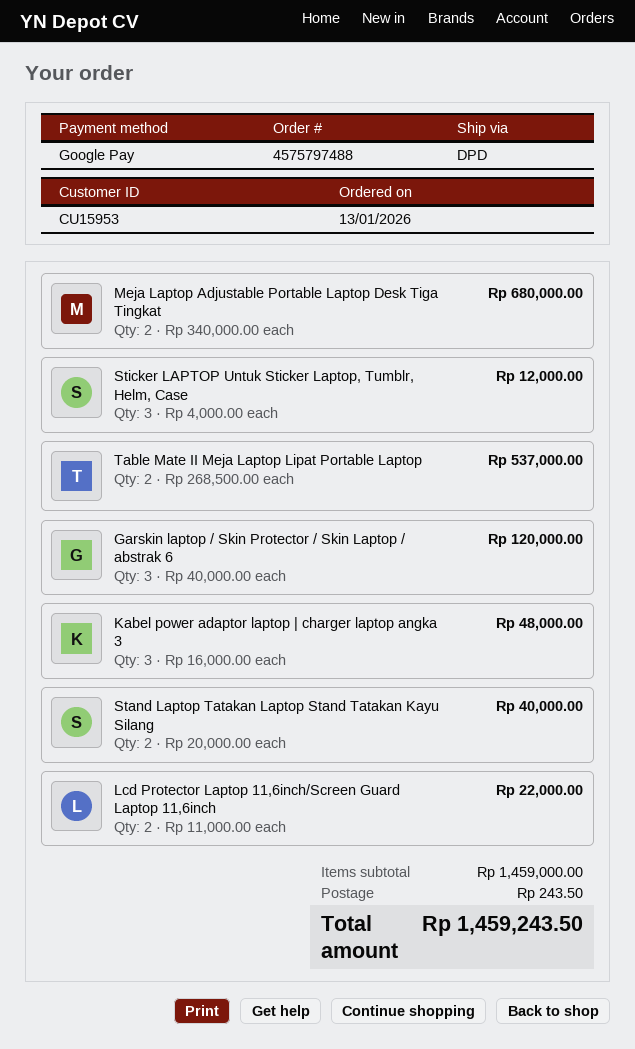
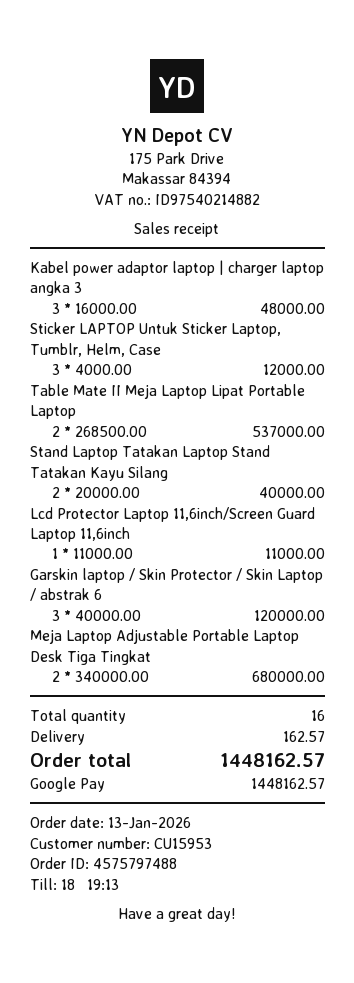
Lcd Protector Laptop 11,6inch/Screen Guard Laptop 11,6inch: 2 x 11000.00 = 22000.00 -> 1 x 11000.00 = 11000.00
shipping: 243.50 -> 162.57
total: 1459243.50 -> 1448162.57

